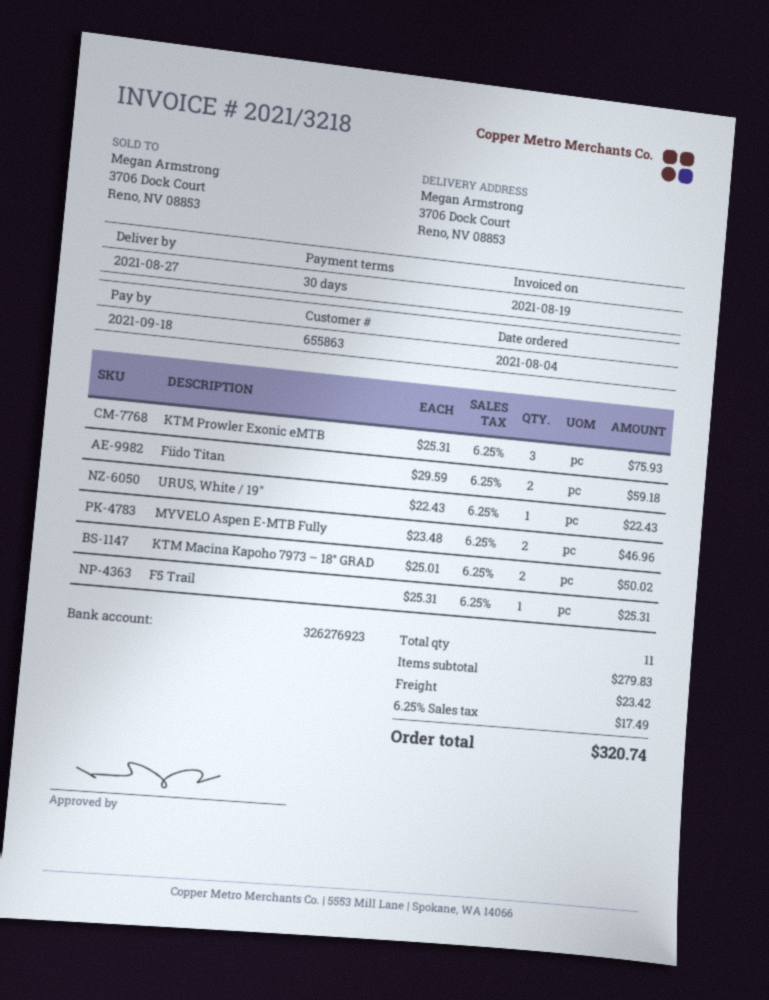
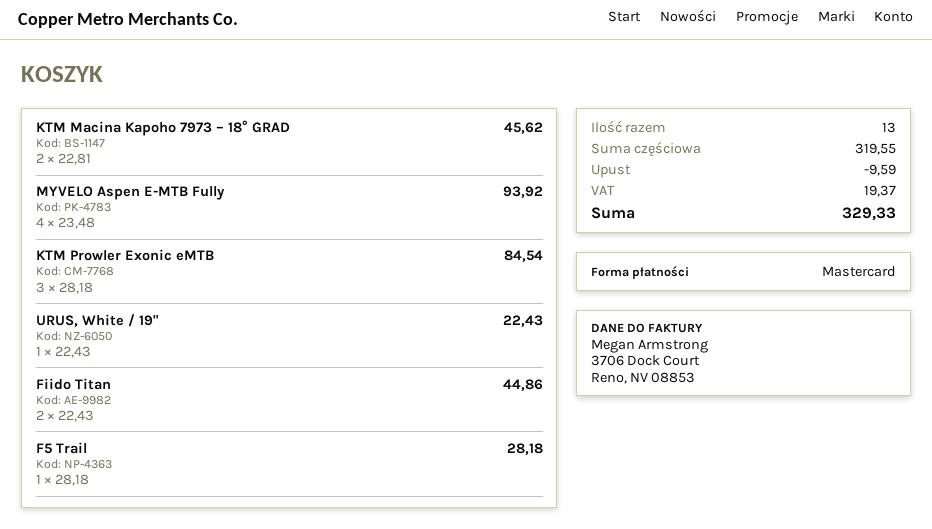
KTM Prowler Exonic eMTB: 3 x 25.31 = 75.93 -> 3 x 28.18 = 84.54
Fiido Titan: 2 x 29.59 = 59.18 -> 2 x 22.43 = 44.86
MYVELO Aspen E-MTB Fully: 2 x 23.48 = 46.96 -> 4 x 23.48 = 93.92
KTM Macina Kapoho 7973 – 18° GRAD: 2 x 25.01 = 50.02 -> 2 x 22.81 = 45.62
F5 Trail: 1 x 25.31 = 25.31 -> 1 x 28.18 = 28.18
total quantity: 11 -> 13
subtotal: 279.83 -> 319.55
discount: none -> 9.59
shipping: 23.42 -> none
tax: 17.49 -> 19.37
total: 320.74 -> 329.33

